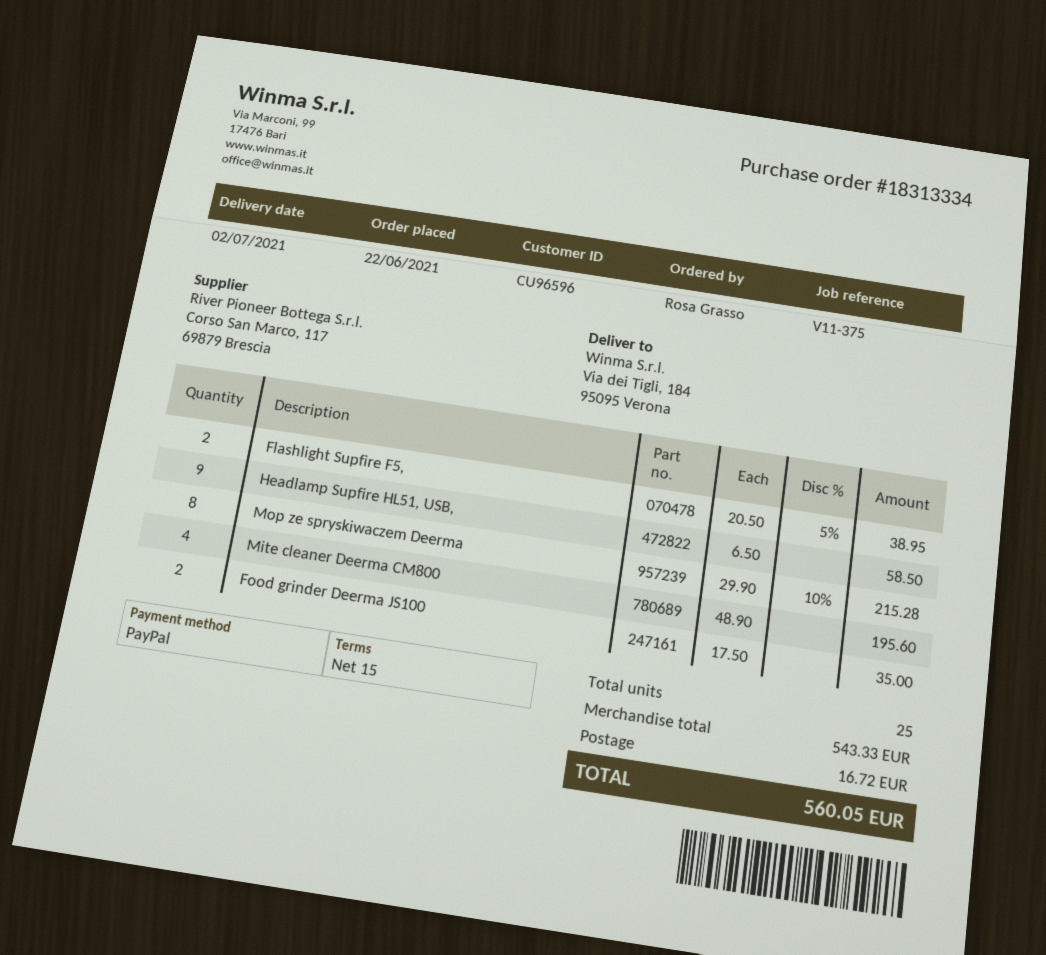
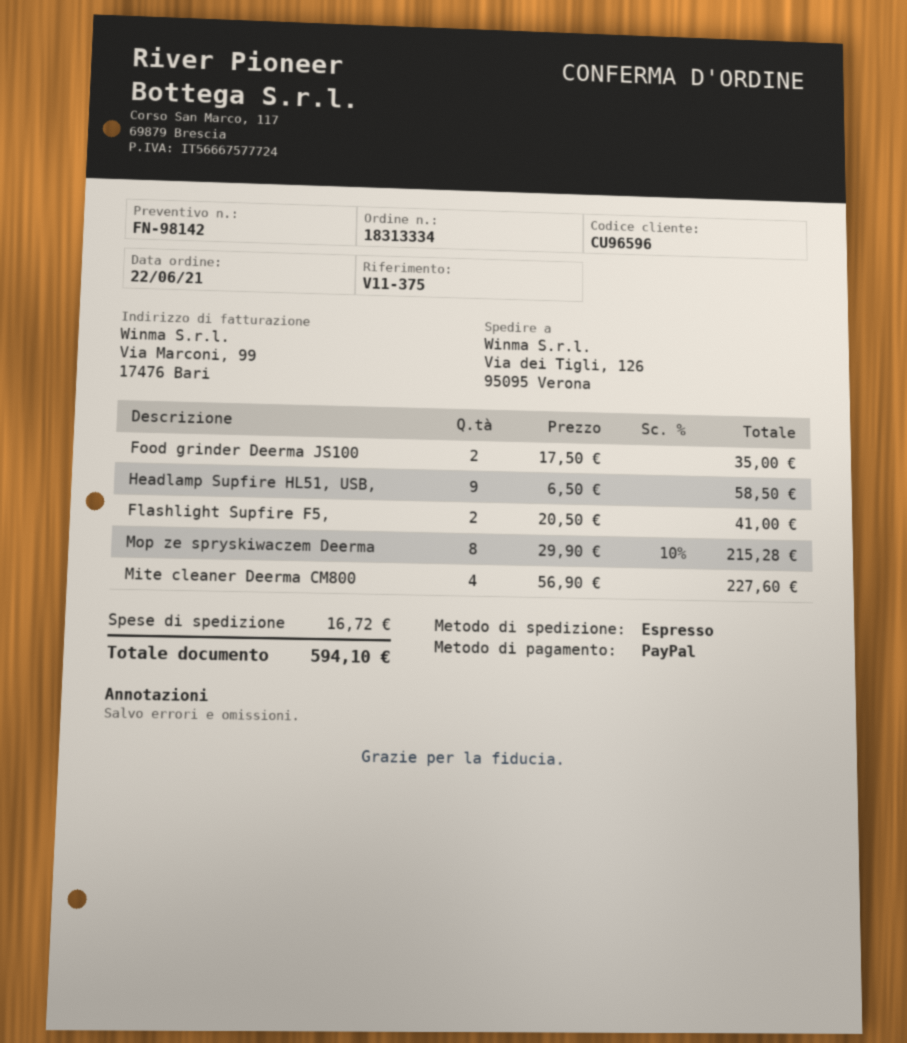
ship to: Via dei Tigli, 184, 95095 Verona -> Via dei Tigli, 126, 95095 Verona
Flashlight Supfire F5,: 2 x 20.50 - 5% = 38.95 -> 2 x 20.50 = 41.00
Mite cleaner Deerma CM800: 4 x 48.90 = 195.60 -> 4 x 56.90 = 227.60
total: 560.05 -> 594.10

